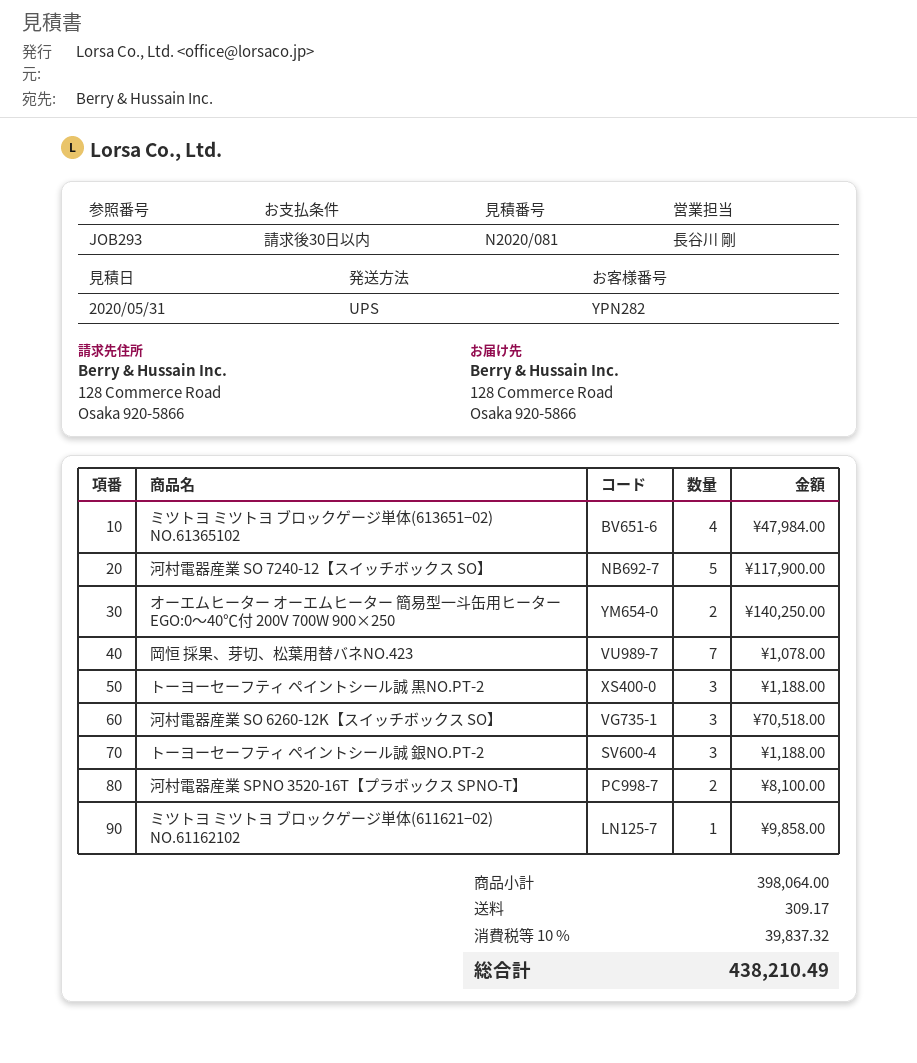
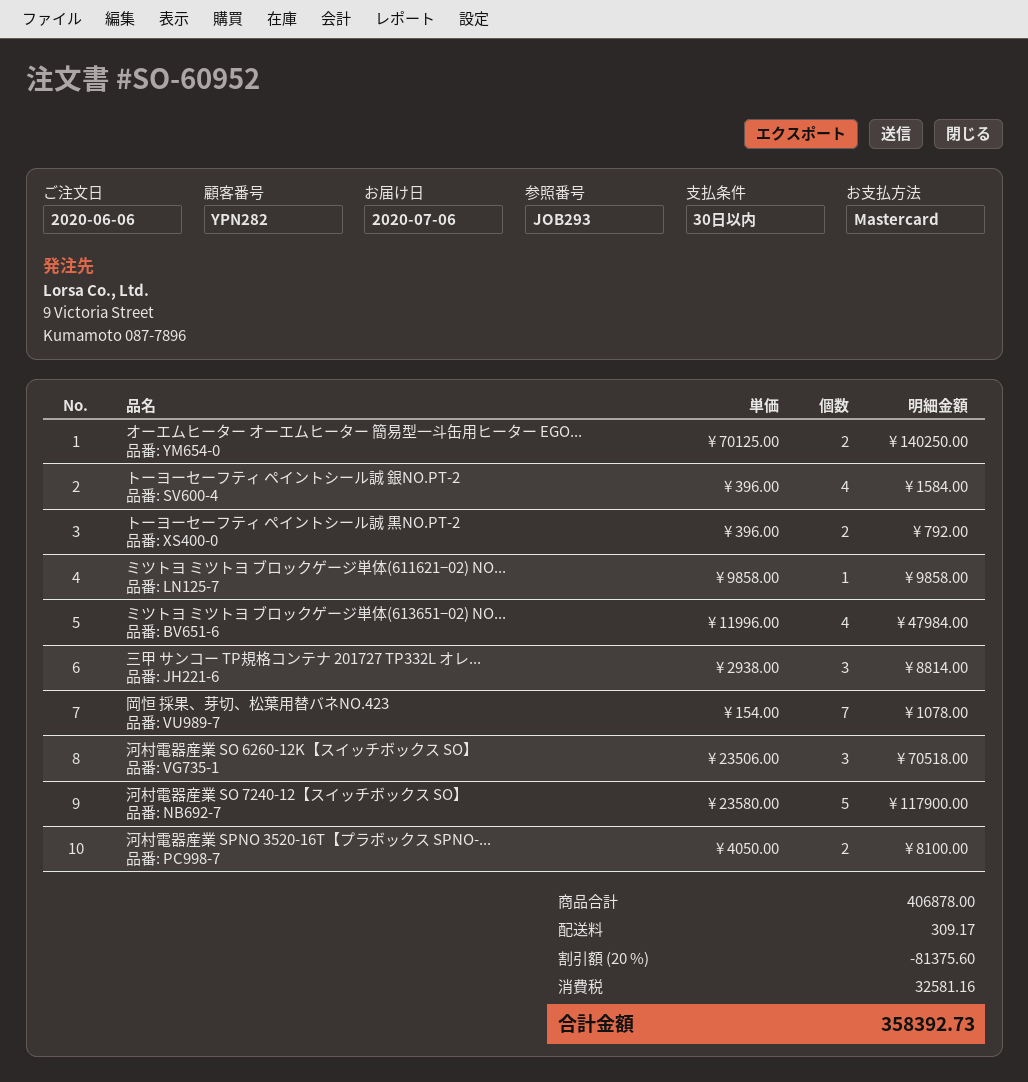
トーヨーセーフティ ペイントシール誠 黒NO.PT-2: 3 for 1188.00 -> 2 for 792.00
トーヨーセーフティ ペイントシール誠 銀NO.PT-2: 3 for 1188.00 -> 4 for 1584.00
三甲 サンコー TP規格コンテナ 201727 TP332L オレ...: none -> 3 for 8814.00
subtotal: 398064.00 -> 406878.00
discount: none -> 20% = 81375.60
tax: 39837.32 -> 32581.16
total: 438210.49 -> 358392.73

